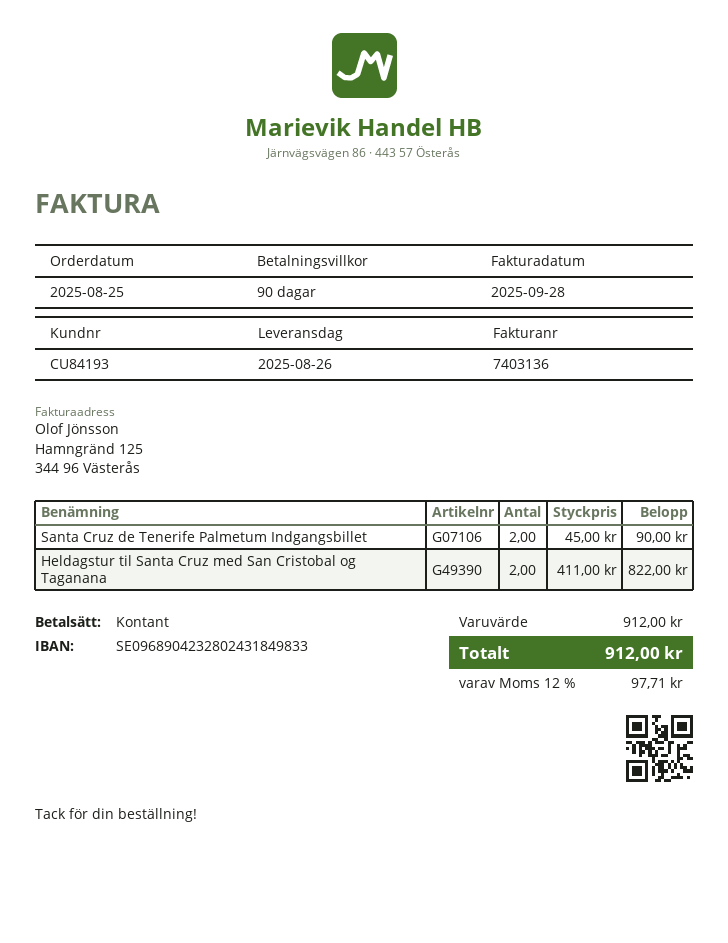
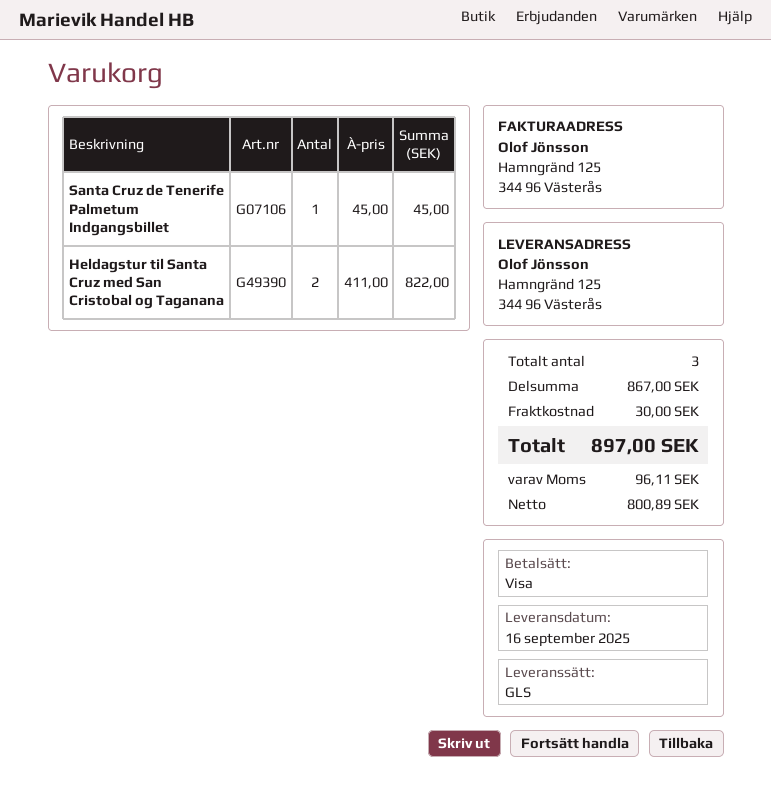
delivery date: 2025-08-26 -> 2025-09-16
payment method: cash -> Visa
Santa Cruz de Tenerife Palmetum Indgangsbillet: 2 x 45.00 = 90.00 -> 1 x 45.00 = 45.00
subtotal: 912.00 -> 867.00
shipping: none -> 30.00
tax: 97.71 -> 96.11
total: 912.00 -> 897.00

